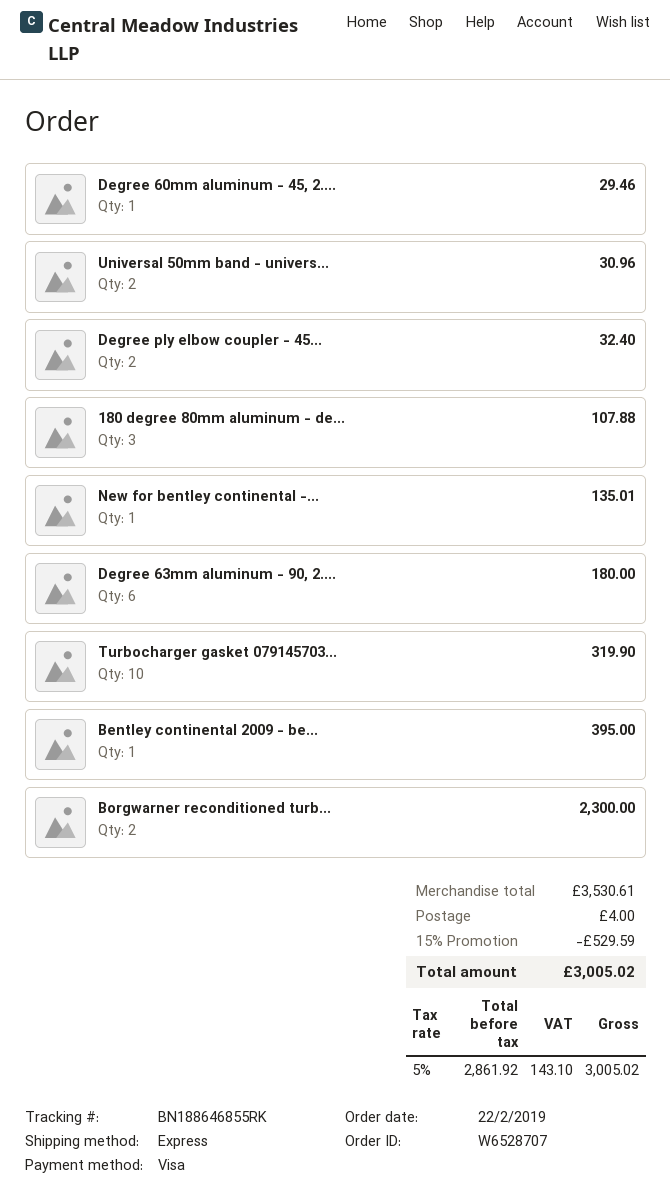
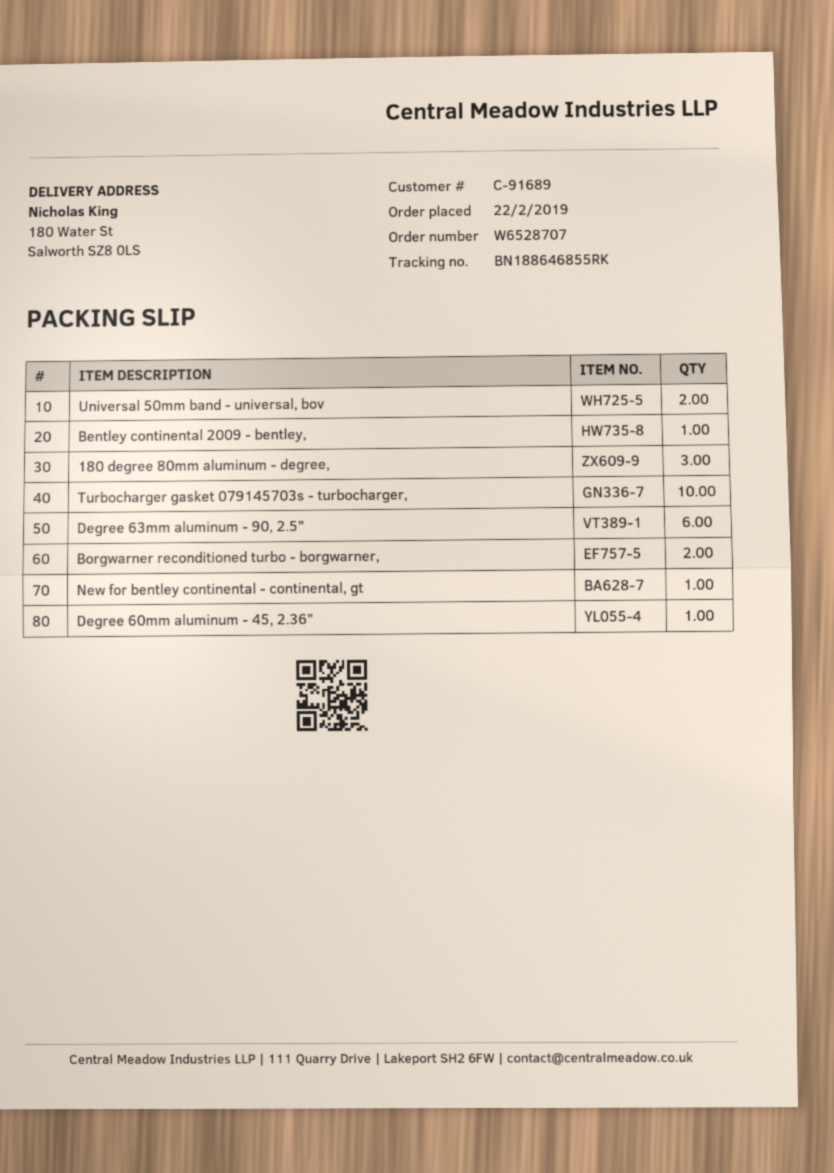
Degree ply elbow coupler - 45...: 2 -> none

